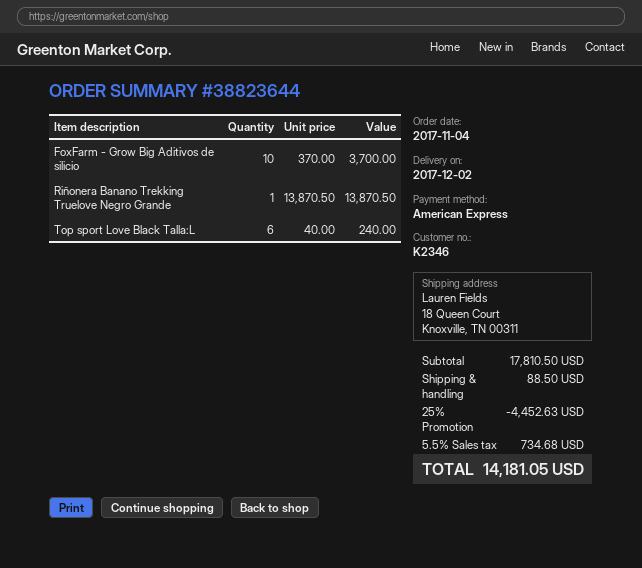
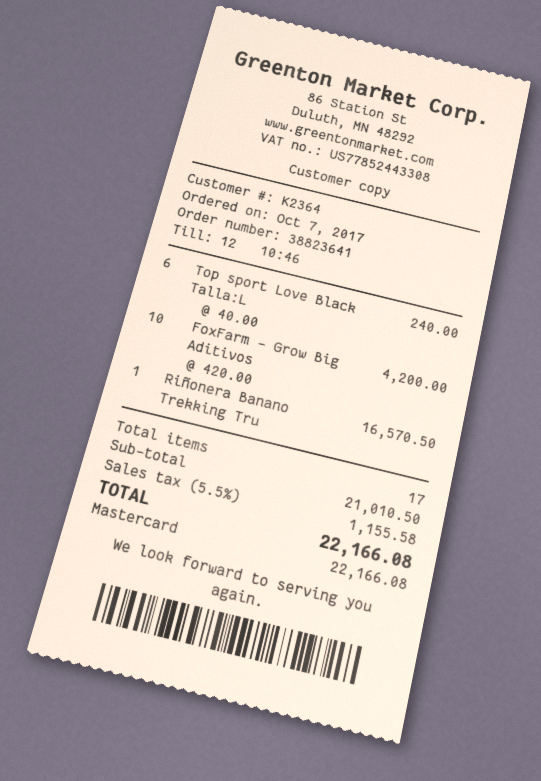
order number: 38823644 -> 38823641
order date: 2017-11-04 -> 2017-10-07
customer number: K2346 -> K2364
payment method: American Express -> Mastercard
FoxFarm - Grow Big Aditivos de silicio: 10 x 370.00 = 3700.00 -> 10 x 420.00 = 4200.00
Riñonera Banano Trekking Truelove Negro Grande: 1 x 13870.50 = 13870.50 -> 1 x 16570.50 = 16570.50
subtotal: 17810.50 -> 21010.50
discount: 25% = 4452.63 -> none
shipping: 88.50 -> none
tax: 5.5% = 734.68 -> 5.5% = 1155.58
total: 14181.05 -> 22166.08

